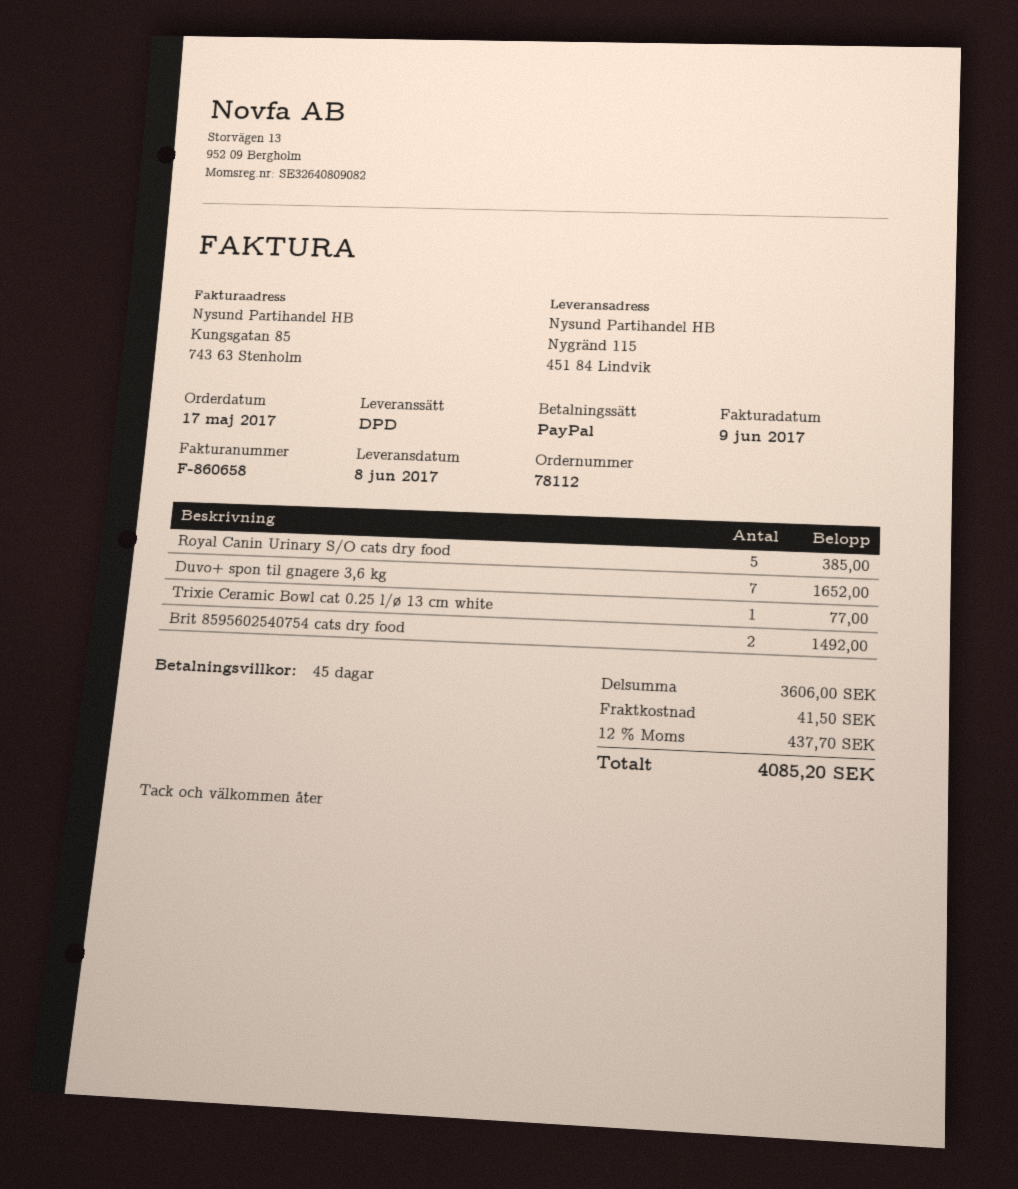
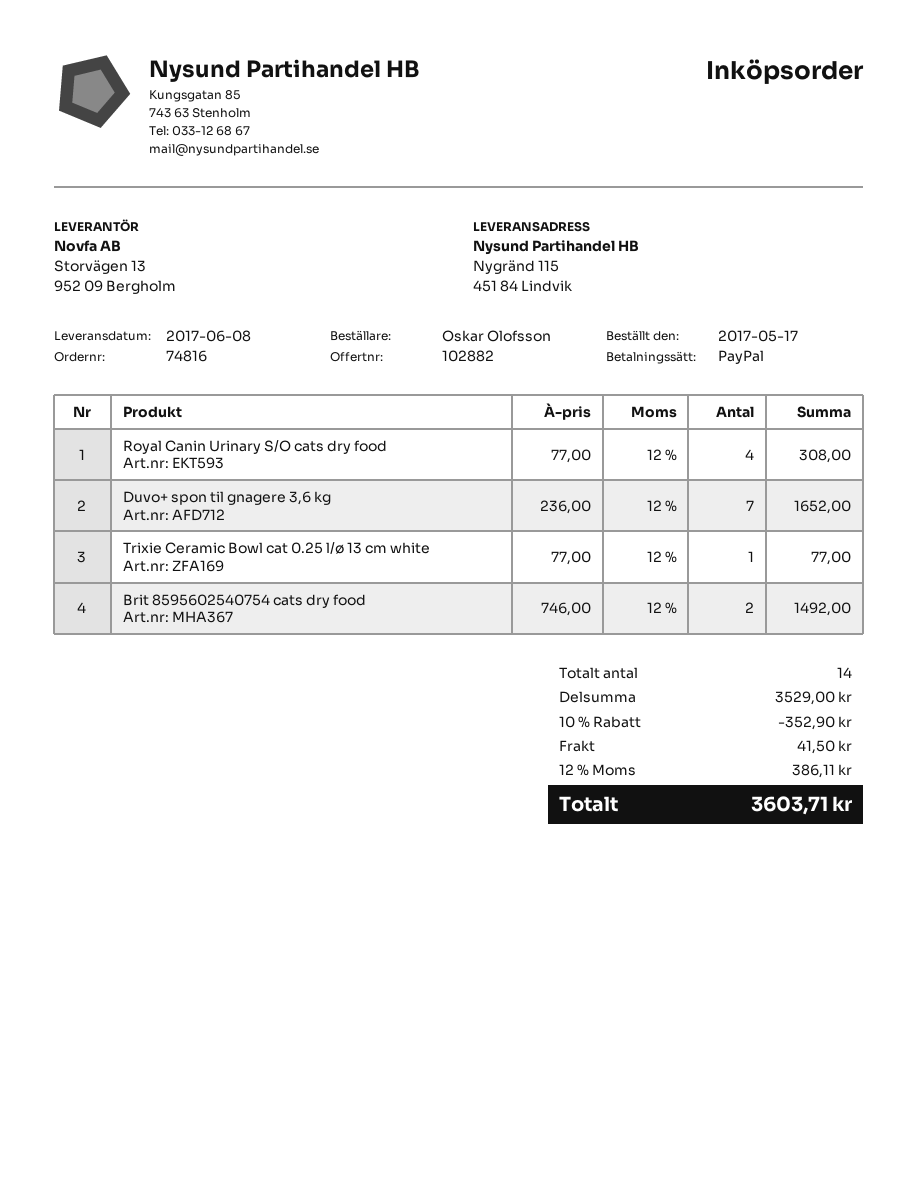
order number: 78112 -> 74816
Royal Canin Urinary S/O cats dry food: 5 for 385.00 -> 4 for 308.00
subtotal: 3606.00 -> 3529.00
discount: none -> 10% = 352.90
tax: 12% = 437.70 -> 12% = 386.11
total: 4085.20 -> 3603.71

